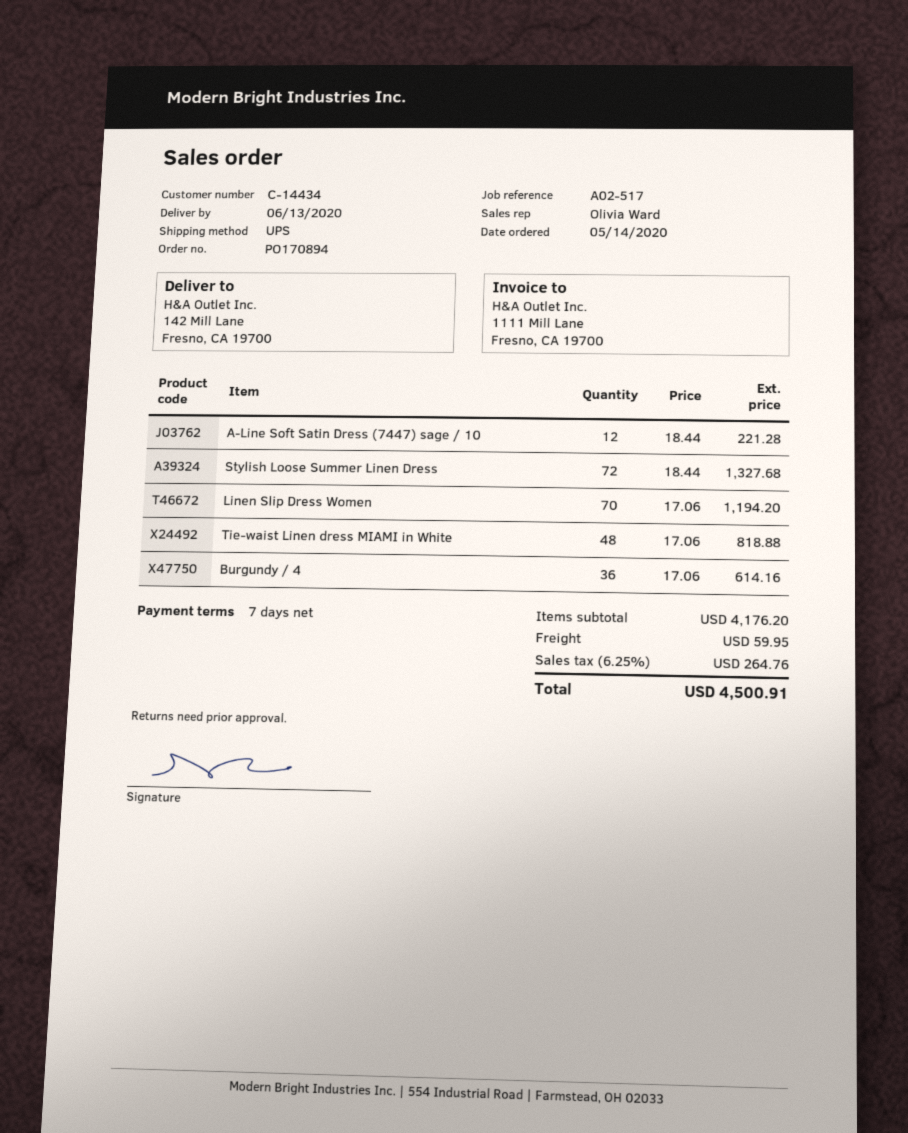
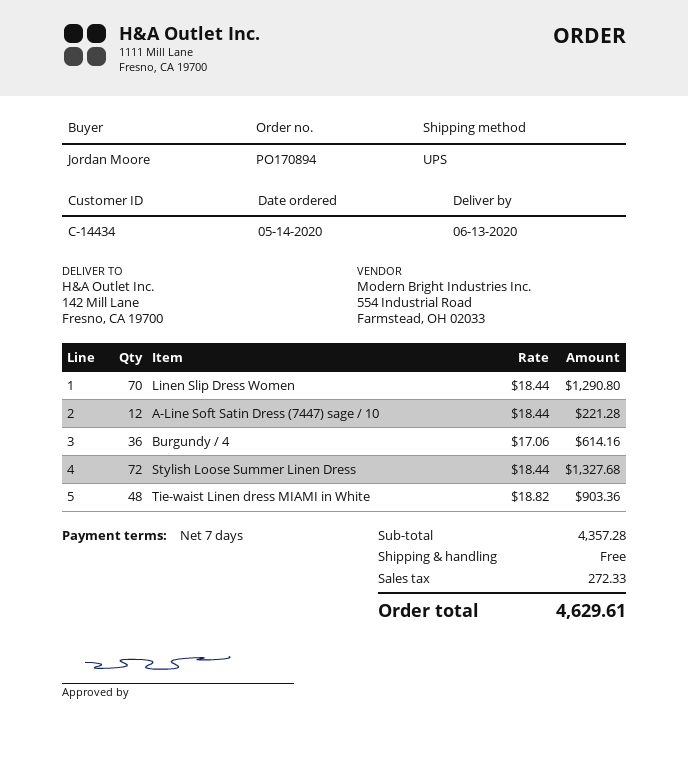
Linen Slip Dress Women: 70 x 17.06 = 1194.20 -> 70 x 18.44 = 1290.80
Tie-waist Linen dress MIAMI in White: 48 x 17.06 = 818.88 -> 48 x 18.82 = 903.36
subtotal: 4176.20 -> 4357.28
shipping: 59.95 -> 0.00
tax: 264.76 -> 272.33
total: 4500.91 -> 4629.61

